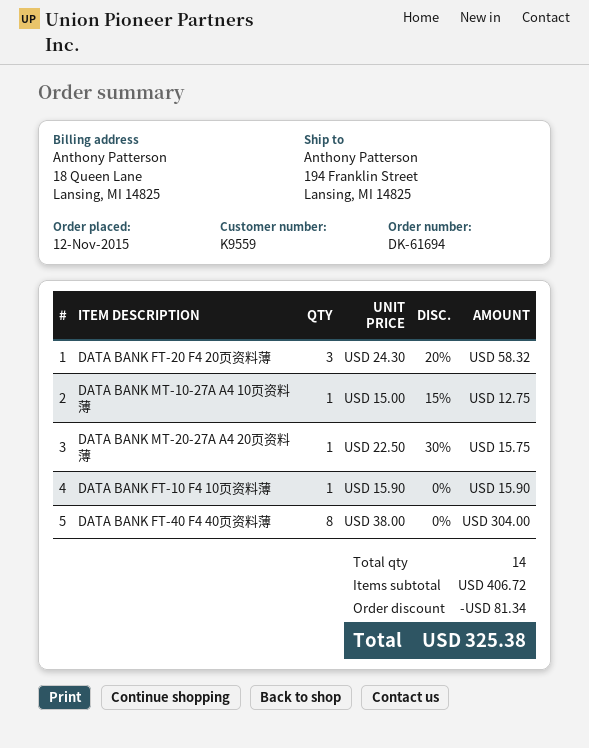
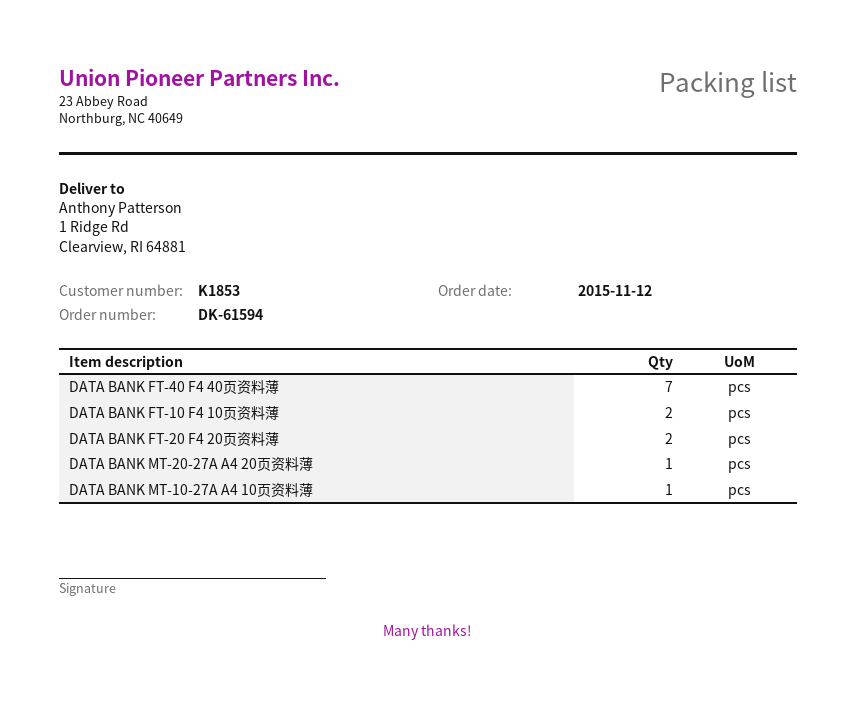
order number: DK-61694 -> DK-61594
customer number: K9559 -> K1853
ship to: 194 Franklin Street, Lansing, MI 14825 -> 1 Ridge Rd, Clearview, RI 64881
DATA BANK FT-20 F4 20页资料薄: 3 -> 2
DATA BANK FT-10 F4 10页资料薄: 1 -> 2
DATA BANK FT-40 F4 40页资料薄: 8 -> 7

